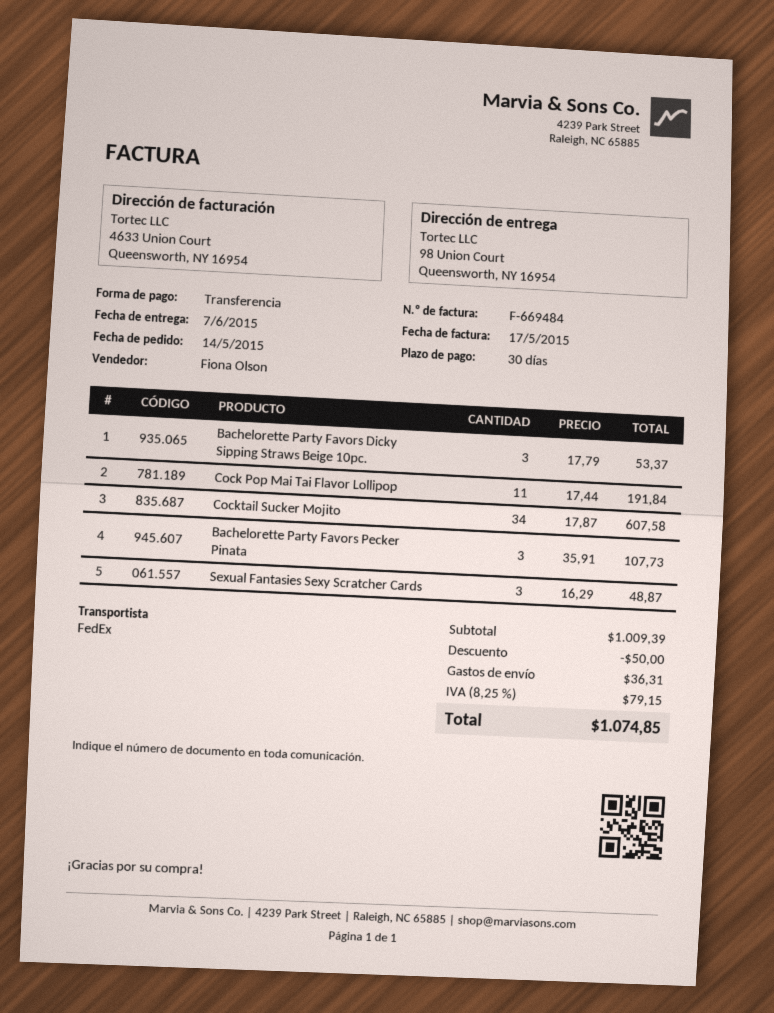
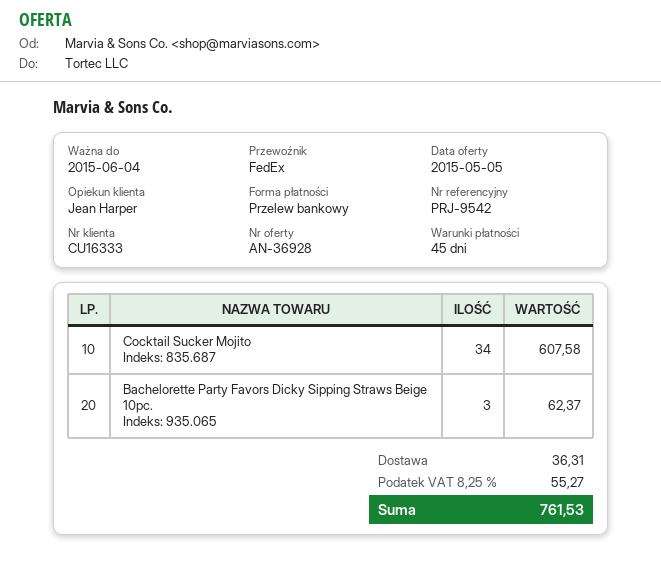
payment terms: 30 days -> 45 days
sales rep: Fiona Olson -> Jean Harper
Bachelorette Party Favors Dicky Sipping Straws Beige 10pc.: 3 for 53.37 -> 3 for 62.37
Cock Pop Mai Tai Flavor Lollipop: 11 for 191.84 -> none
Bachelorette Party Favors Pecker Pinata: 3 for 107.73 -> none
Sexual Fantasies Sexy Scratcher Cards: 3 for 48.87 -> none
discount: 50.00 -> none
tax: 8.25% = 79.15 -> 8.25% = 55.27
total: 1074.85 -> 761.53

